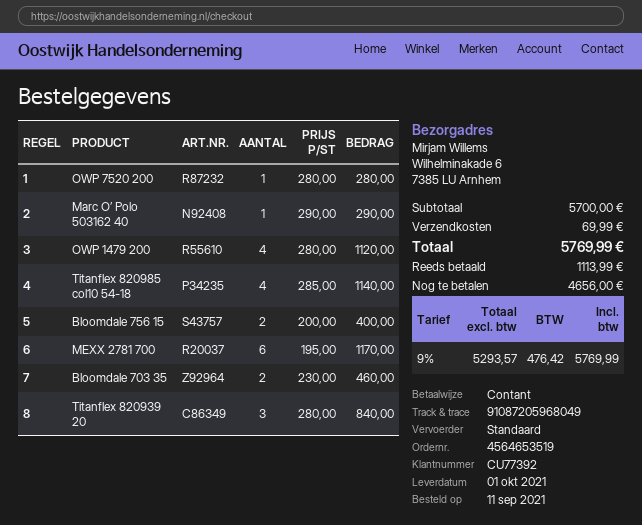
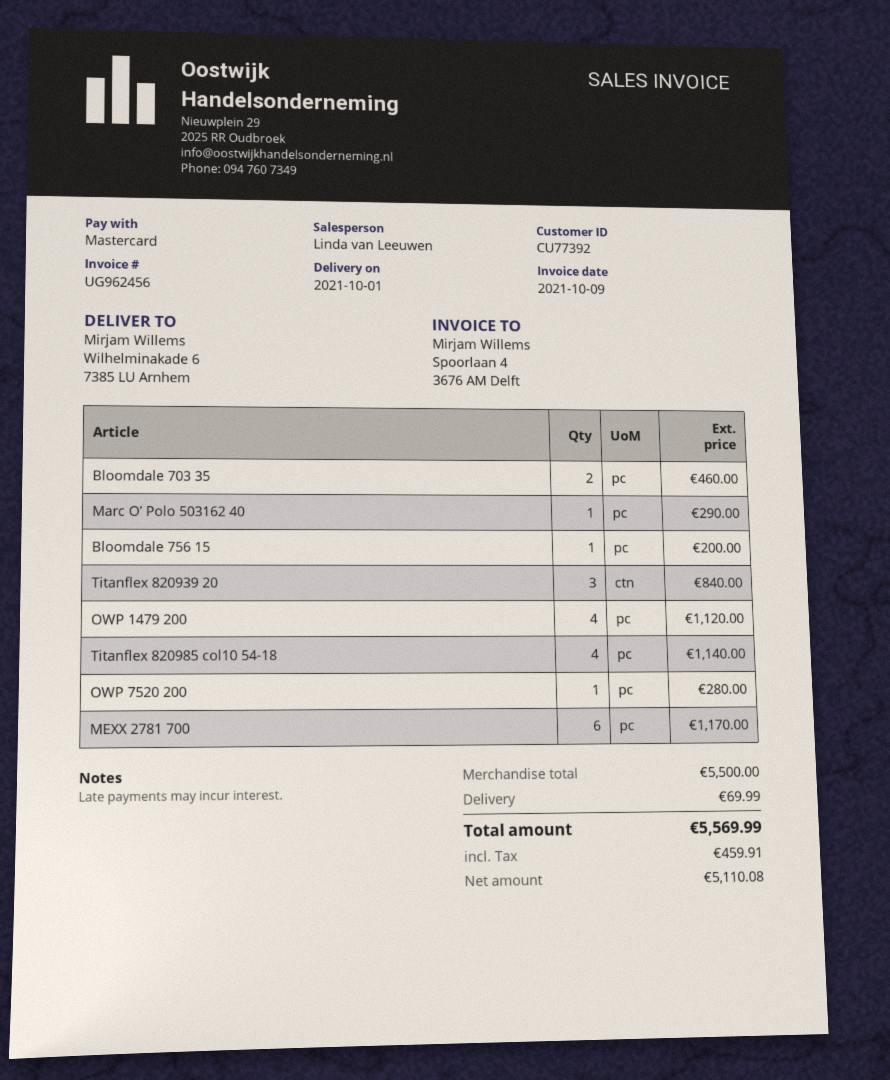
payment method: cash -> Mastercard
Bloomdale 756 15: 2 for 400.00 -> 1 for 200.00
subtotal: 5700.00 -> 5500.00
net: 5293.57 -> 5110.08
tax: 476.42 -> 459.91
total: 5769.99 -> 5569.99

